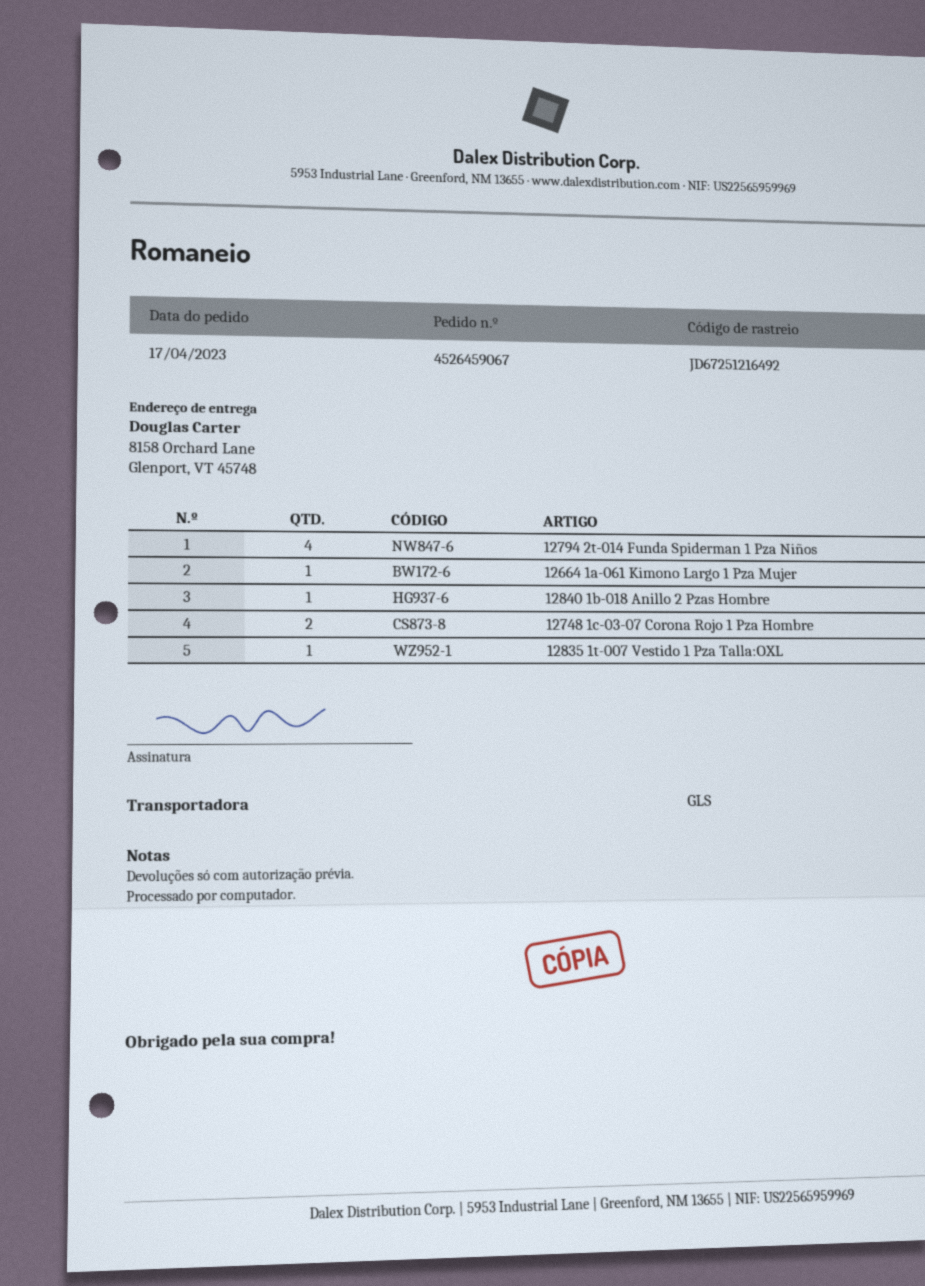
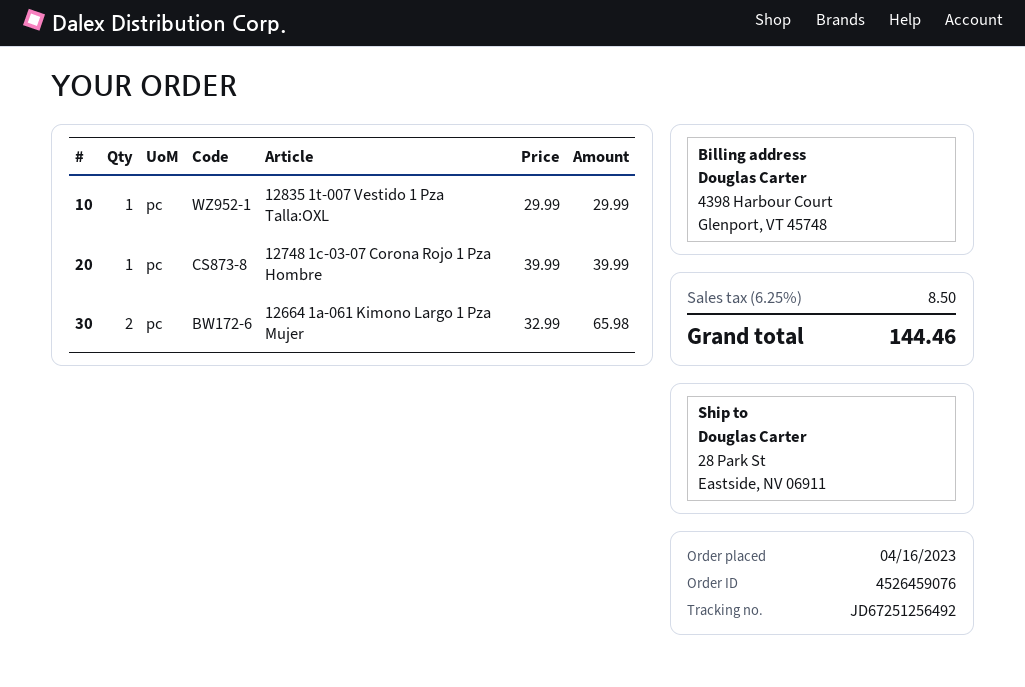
order number: 4526459067 -> 4526459076
order date: 2023-04-17 -> 2023-04-16
tracking number: JD67251216492 -> JD67251256492
ship to: 8158 Orchard Lane, Glenport, VT 45748 -> 28 Park St, Eastside, NV 06911
12794 2t-014 Funda Spiderman 1 Pza Niños: 4 -> none
12664 1a-061 Kimono Largo 1 Pza Mujer: 1 -> 2
12840 1b-018 Anillo 2 Pzas Hombre: 1 -> none
12748 1c-03-07 Corona Rojo 1 Pza Hombre: 2 -> 1

